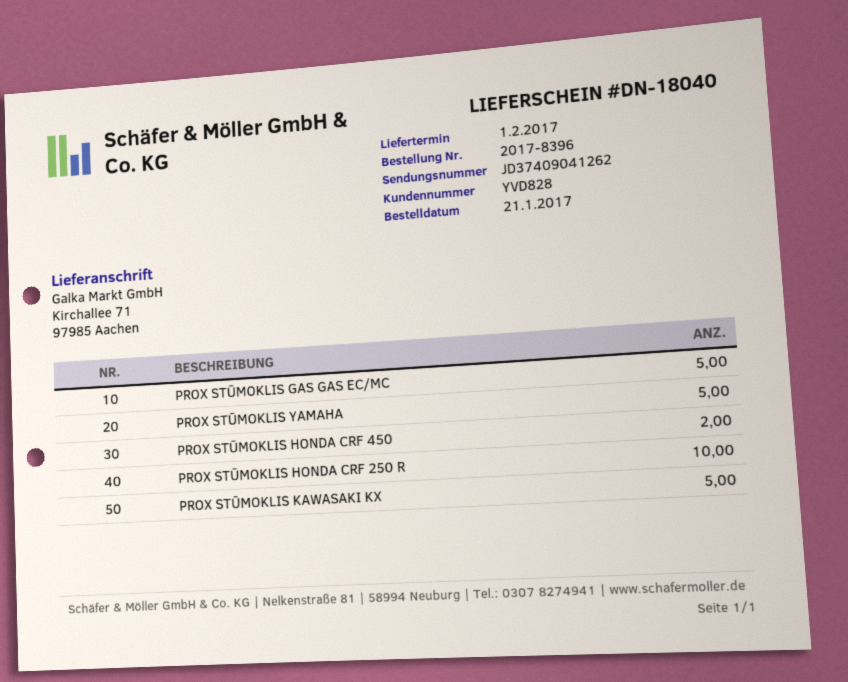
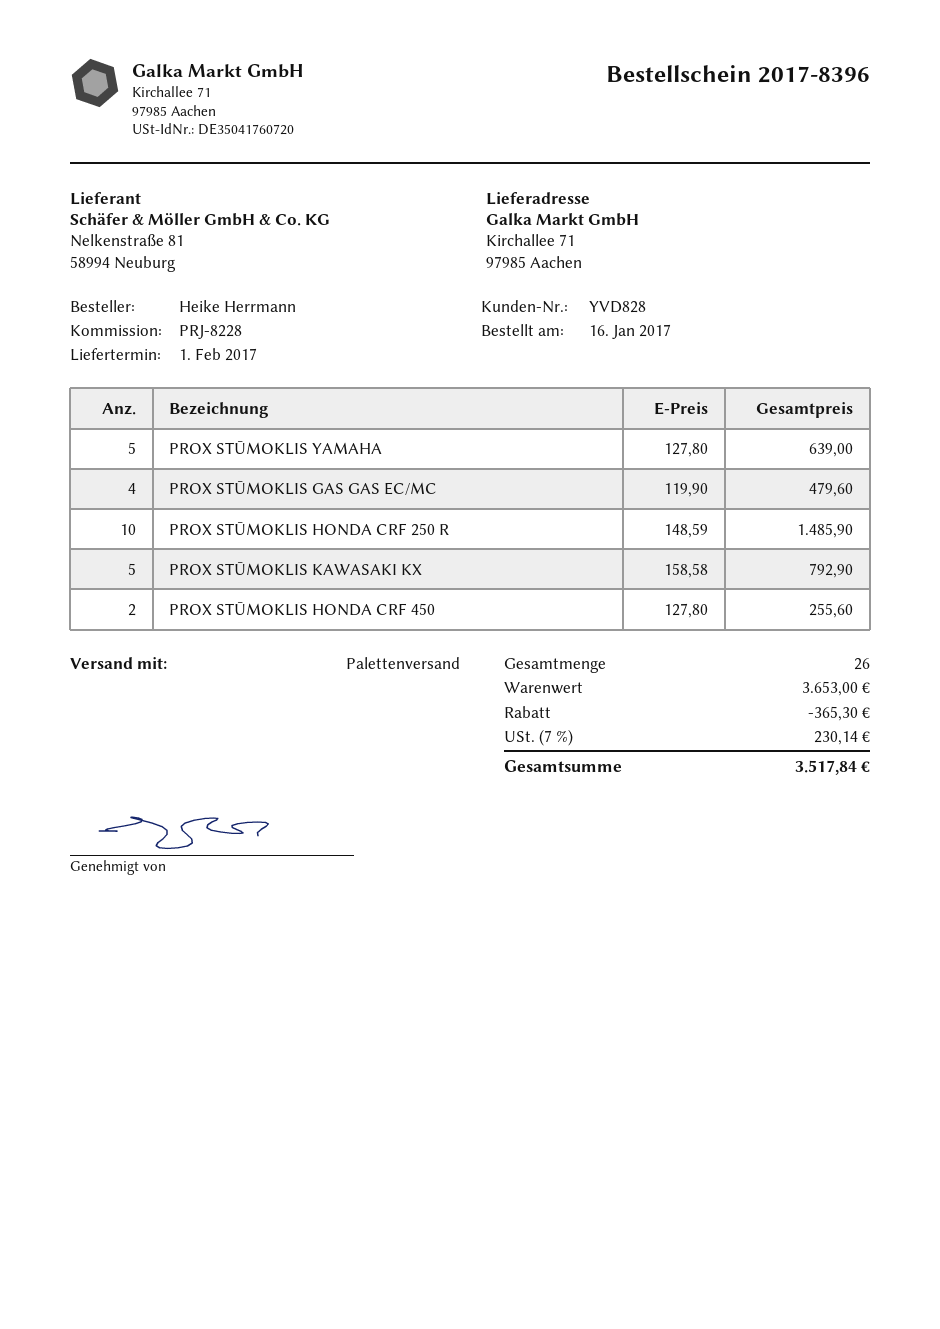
order date: 2017-01-21 -> 2017-01-16
PROX STŪMOKLIS GAS GAS EC/MC: 5 -> 4

